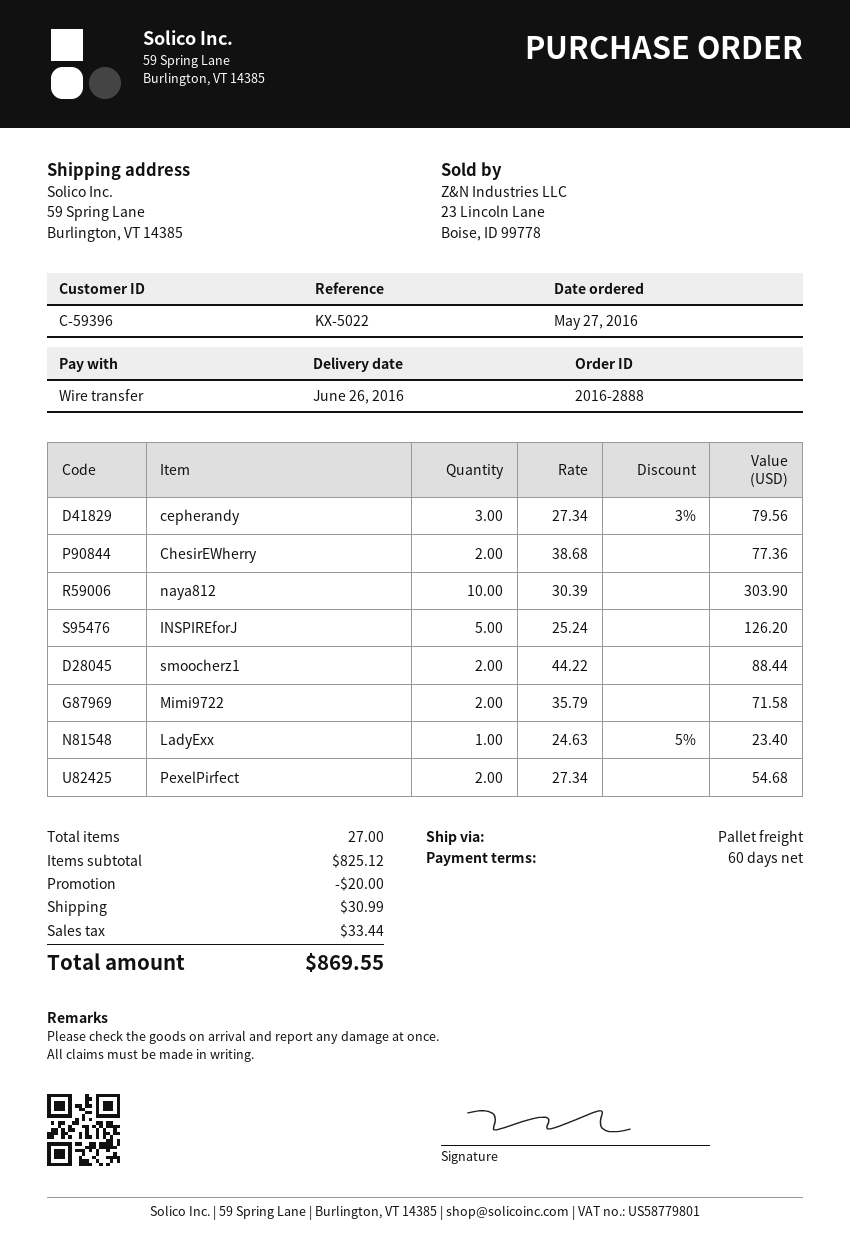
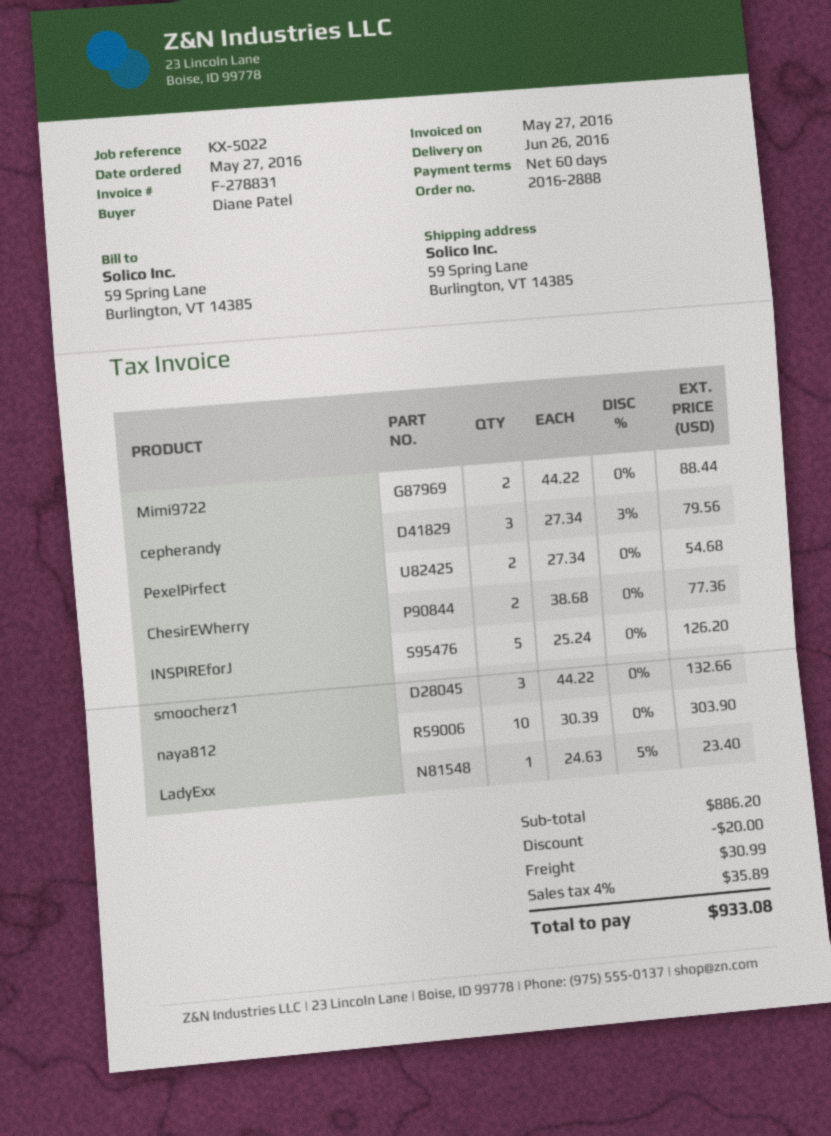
smoocherz1: 2 x 44.22 = 88.44 -> 3 x 44.22 = 132.66
Mimi9722: 2 x 35.79 = 71.58 -> 2 x 44.22 = 88.44
subtotal: 825.12 -> 886.20
tax: 33.44 -> 35.89
total: 869.55 -> 933.08

